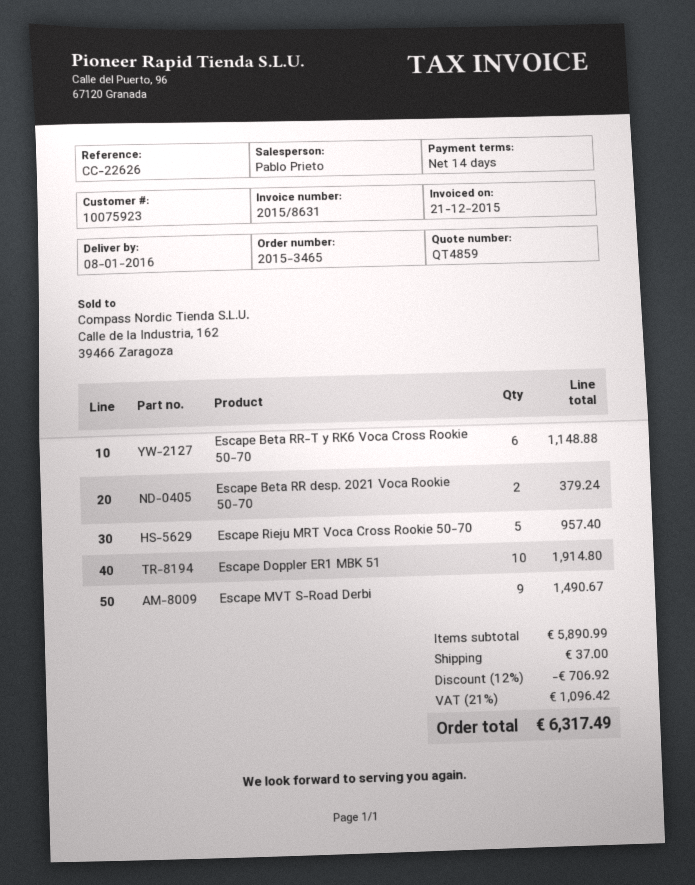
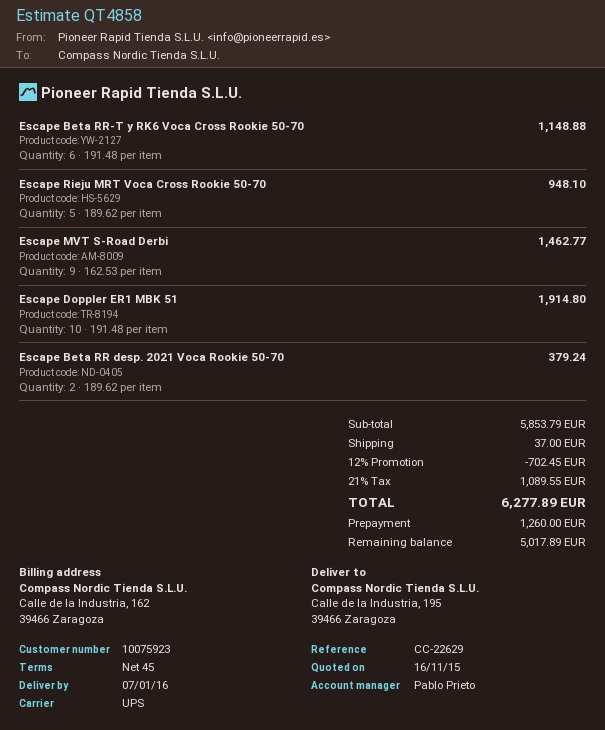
quote number: QT4859 -> QT4858
delivery date: 2016-01-08 -> 2016-01-07
payment terms: 14 days -> 45 days
reference: CC-22626 -> CC-22629
Escape Rieju MRT Voca Cross Rookie 50-70: 5 for 957.40 -> 5 for 948.10
Escape MVT S-Road Derbi: 9 for 1490.67 -> 9 for 1462.77
subtotal: 5890.99 -> 5853.79
discount: 12% = 706.92 -> 12% = 702.45
tax: 21% = 1096.42 -> 21% = 1089.55
total: 6317.49 -> 6277.89

